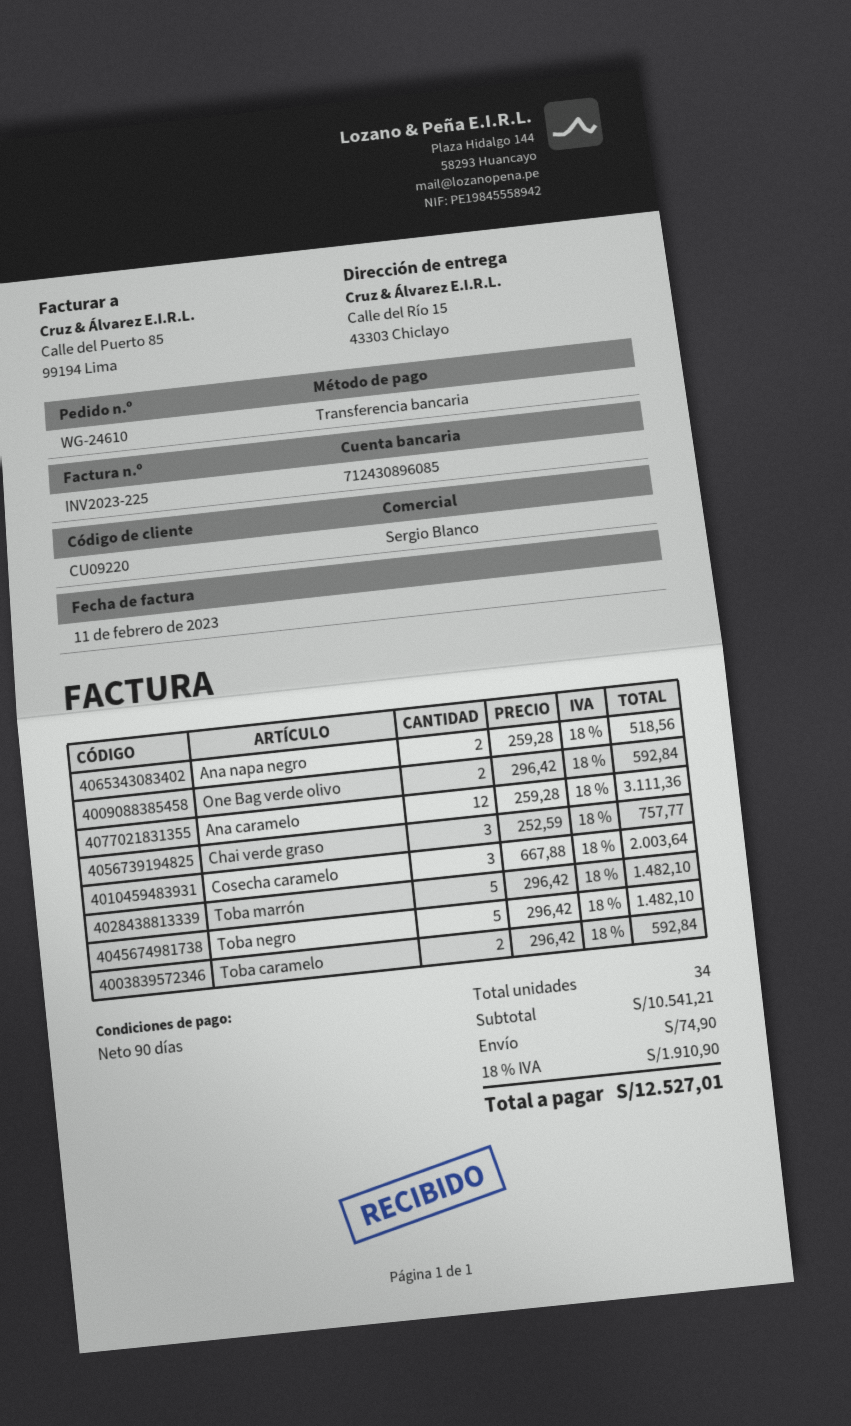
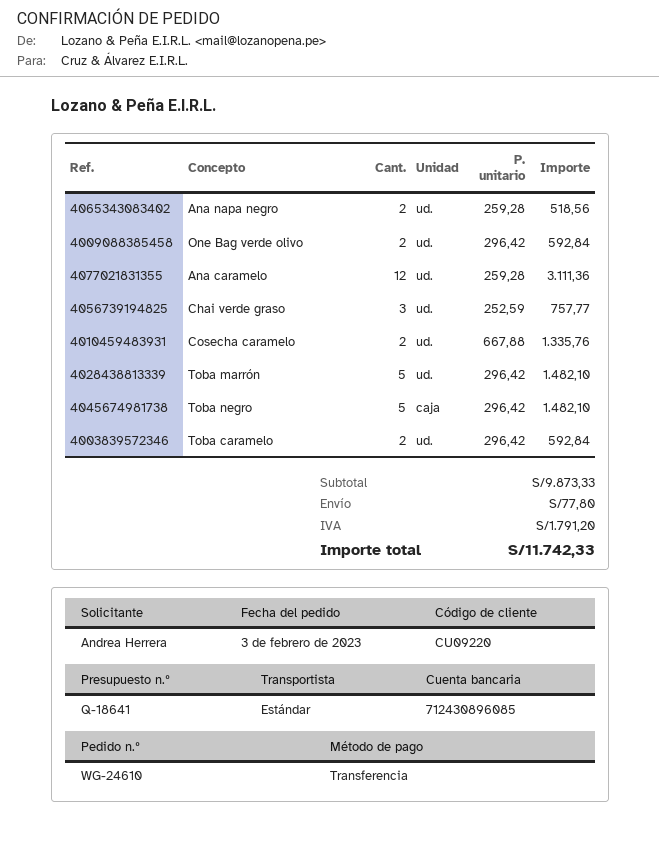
Cosecha caramelo: 3 x 667.88 = 2003.64 -> 2 x 667.88 = 1335.76
subtotal: 10541.21 -> 9873.33
shipping: 74.90 -> 77.80
tax: 1910.90 -> 1791.20
total: 12527.01 -> 11742.33

